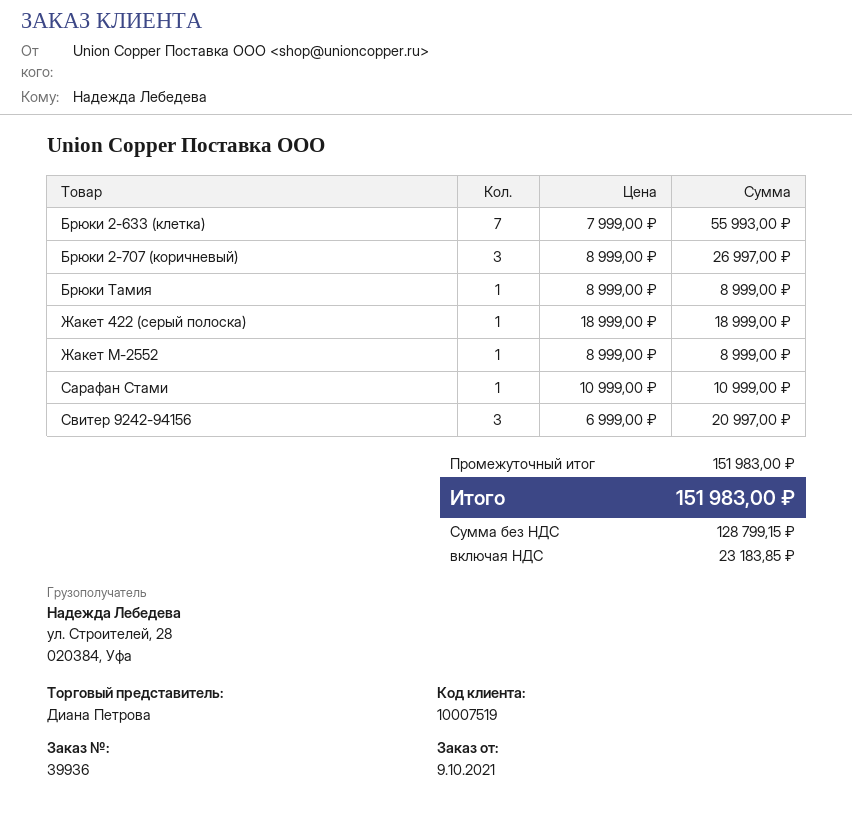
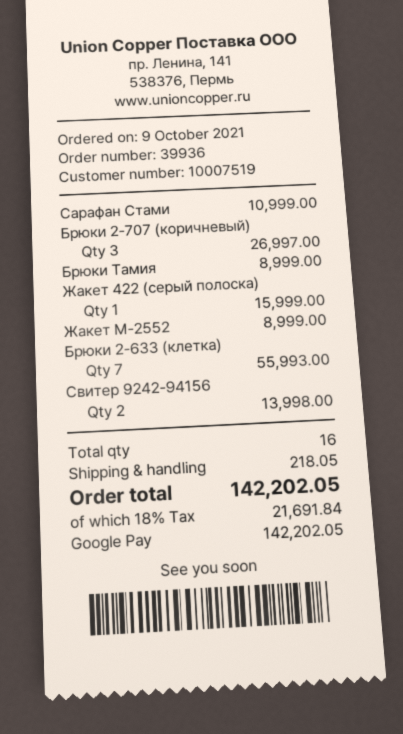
Жакет 422 (серый полоска): 1 for 18999.00 -> 1 for 15999.00
Свитер 9242-94156: 3 for 20997.00 -> 2 for 13998.00
shipping: none -> 218.05
tax: 23183.85 -> 21691.84
total: 151983.00 -> 142202.05

